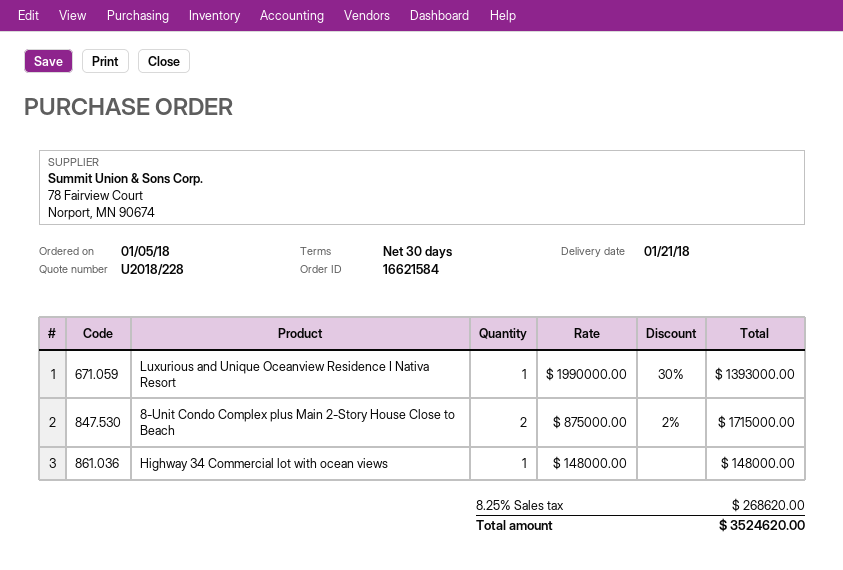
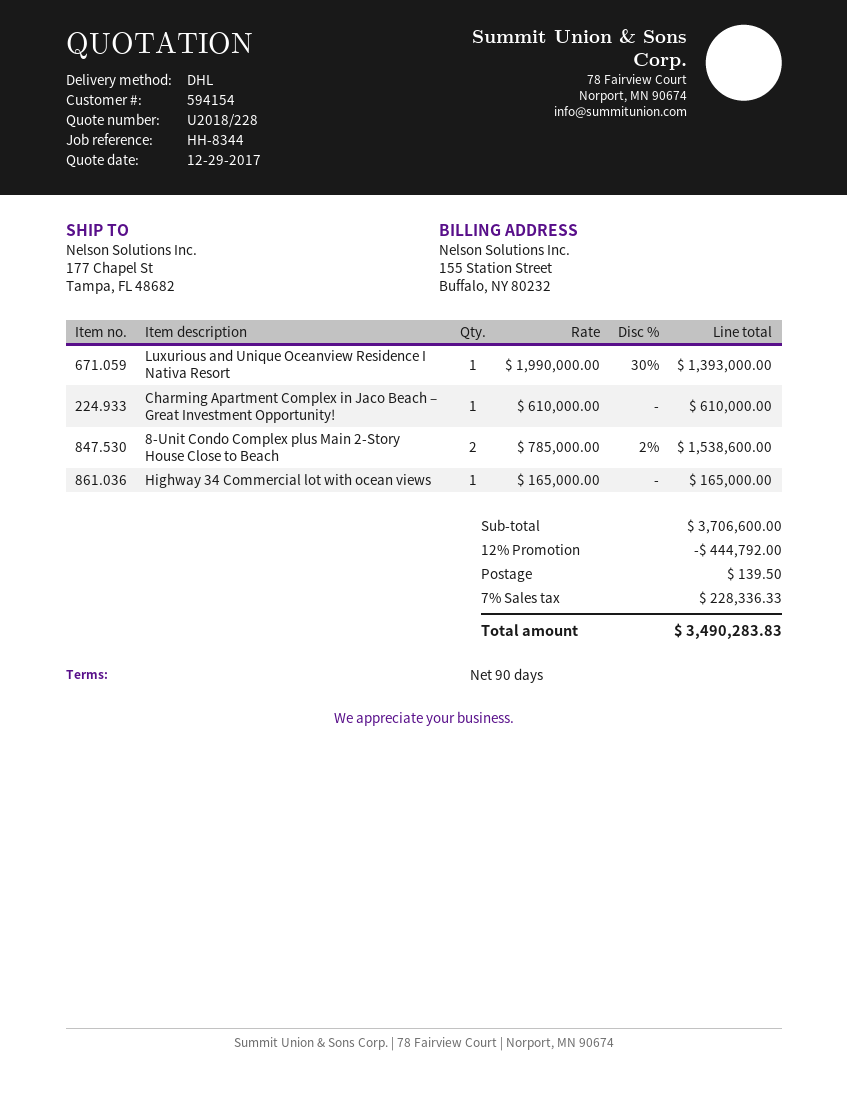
payment terms: 30 days -> 90 days
8-Unit Condo Complex plus Main 2-Story House Close to Beach: 2 x 875000.00 - 2% = 1715000.00 -> 2 x 785000.00 - 2% = 1538600.00
Highway 34 Commercial lot with ocean views: 1 x 148000.00 = 148000.00 -> 1 x 165000.00 = 165000.00
Charming Apartment Complex in Jaco Beach – Great Investment Opportunity!: none -> 1 x 610000.00 = 610000.00
discount: none -> 12% = 444792.00
shipping: none -> 139.50
tax: 8.25% = 268620.00 -> 7% = 228336.33
total: 3524620.00 -> 3490283.83

